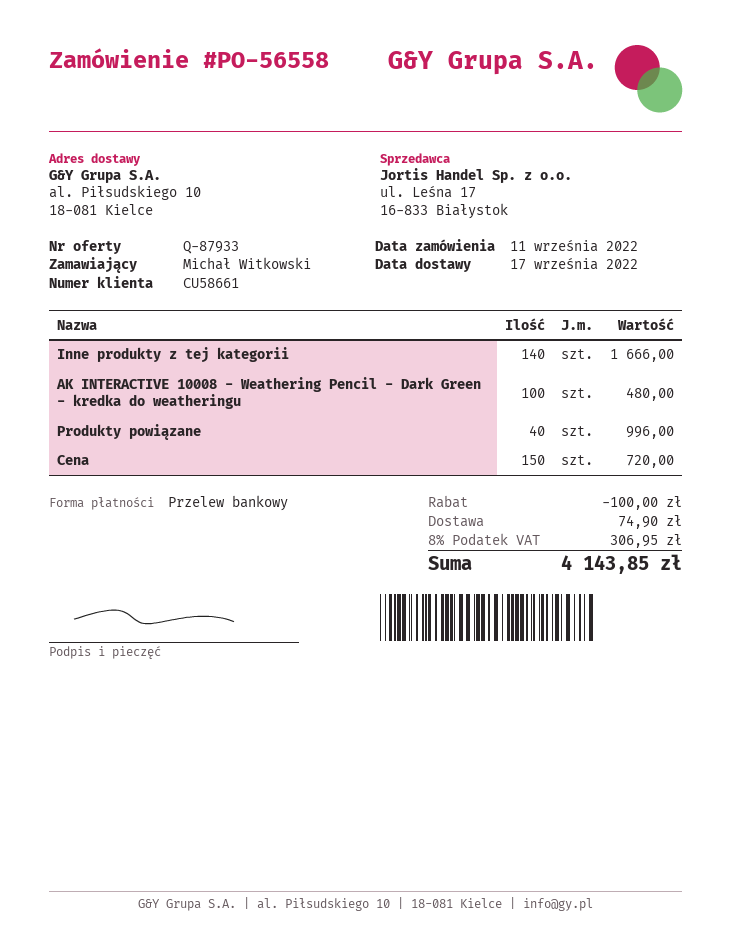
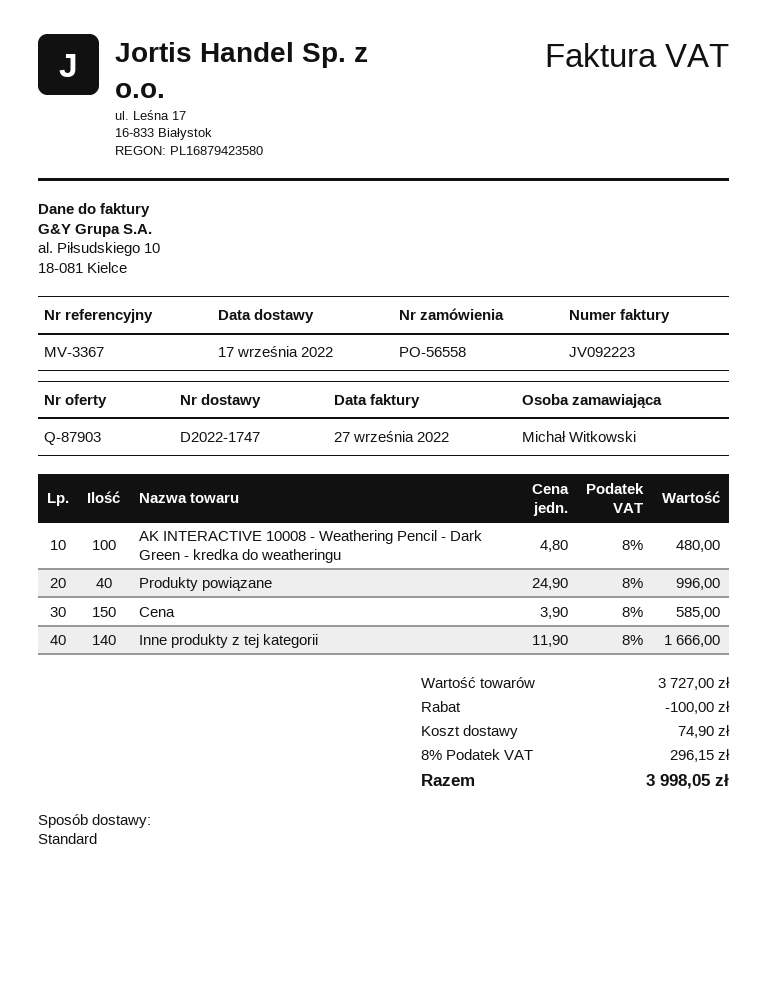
quote number: Q-87933 -> Q-87903
Cena: 150 for 720.00 -> 150 for 585.00
tax: 8% = 306.95 -> 8% = 296.15
total: 4143.85 -> 3998.05

